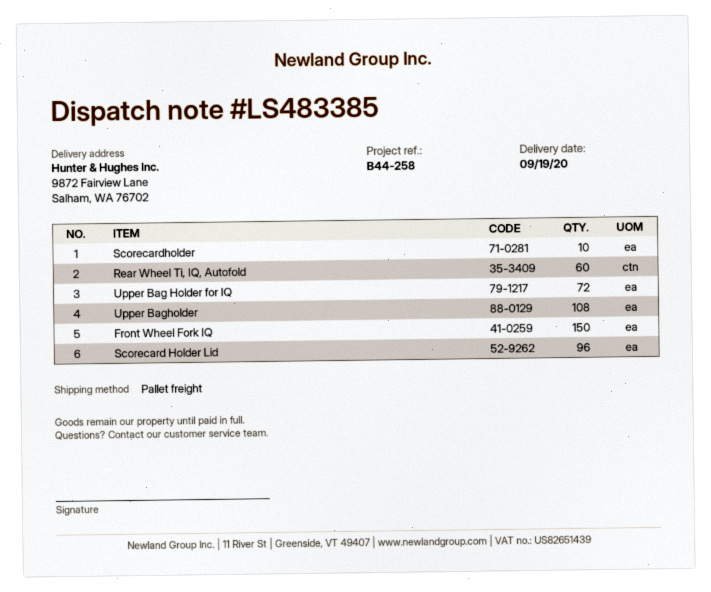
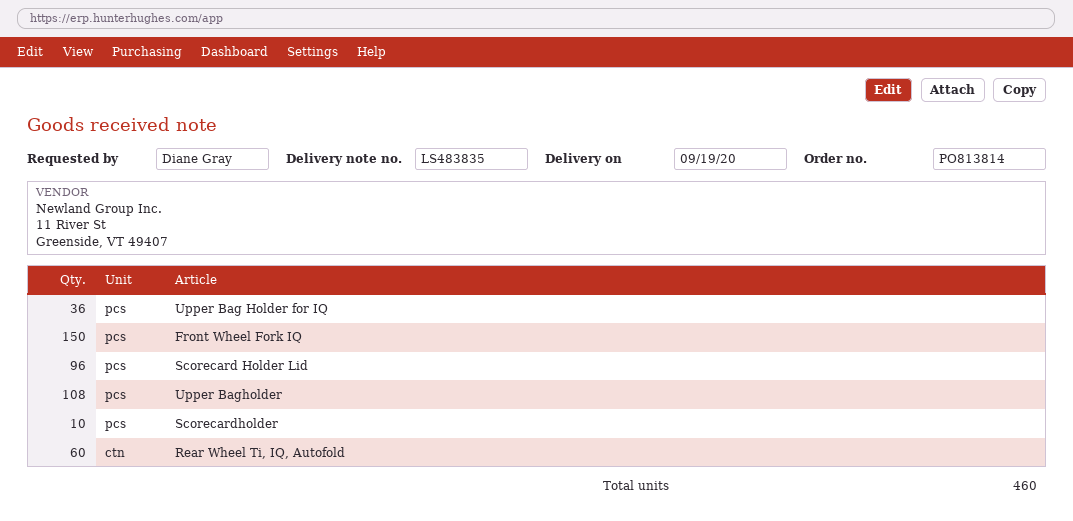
delivery note number: LS483385 -> LS483835
Upper Bag Holder for IQ: 72 -> 36

